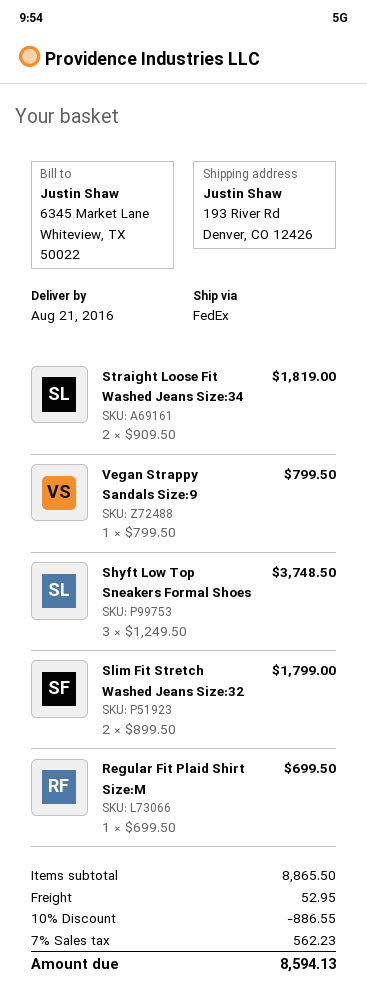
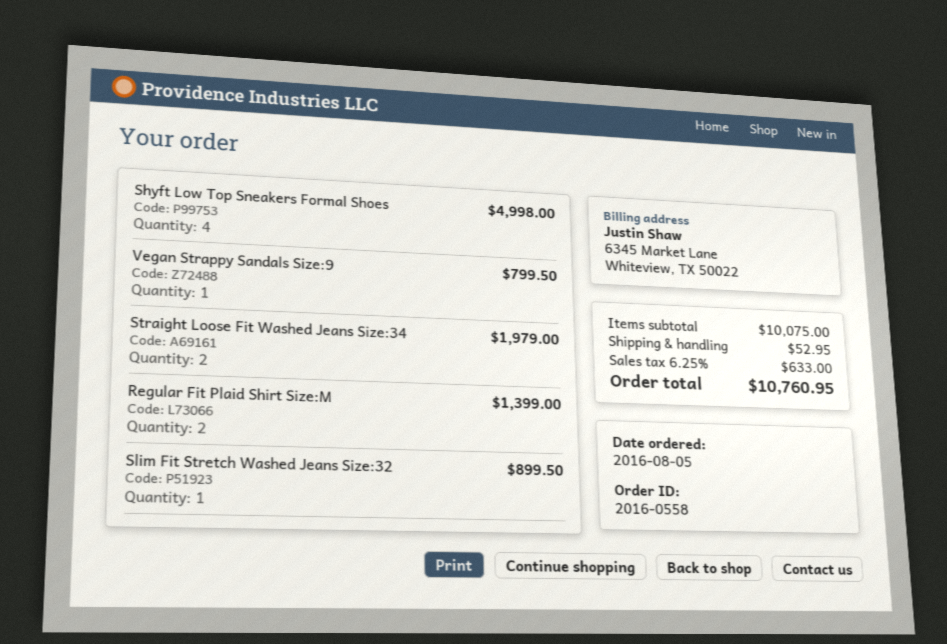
Straight Loose Fit Washed Jeans Size:34: 2 for 1819.00 -> 2 for 1979.00
Shyft Low Top Sneakers Formal Shoes: 3 for 3748.50 -> 4 for 4998.00
Slim Fit Stretch Washed Jeans Size:32: 2 for 1799.00 -> 1 for 899.50
Regular Fit Plaid Shirt Size:M: 1 for 699.50 -> 2 for 1399.00
subtotal: 8865.50 -> 10075.00
discount: 10% = 886.55 -> none
tax: 7% = 562.23 -> 6.25% = 633.00
total: 8594.13 -> 10760.95

